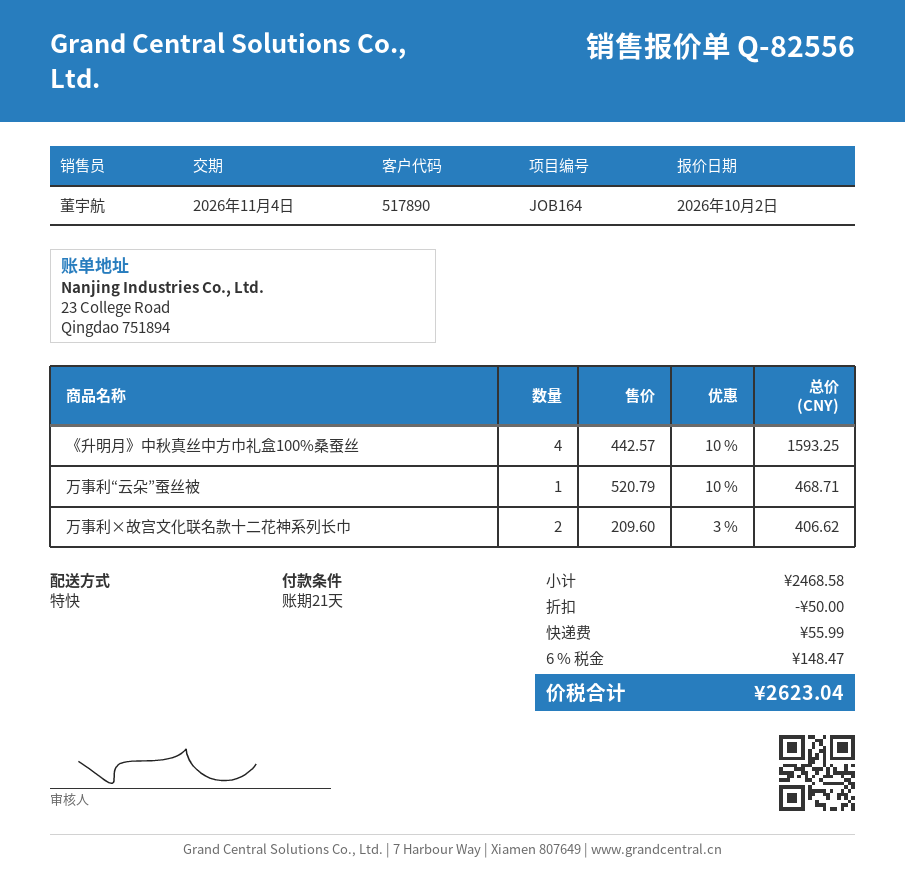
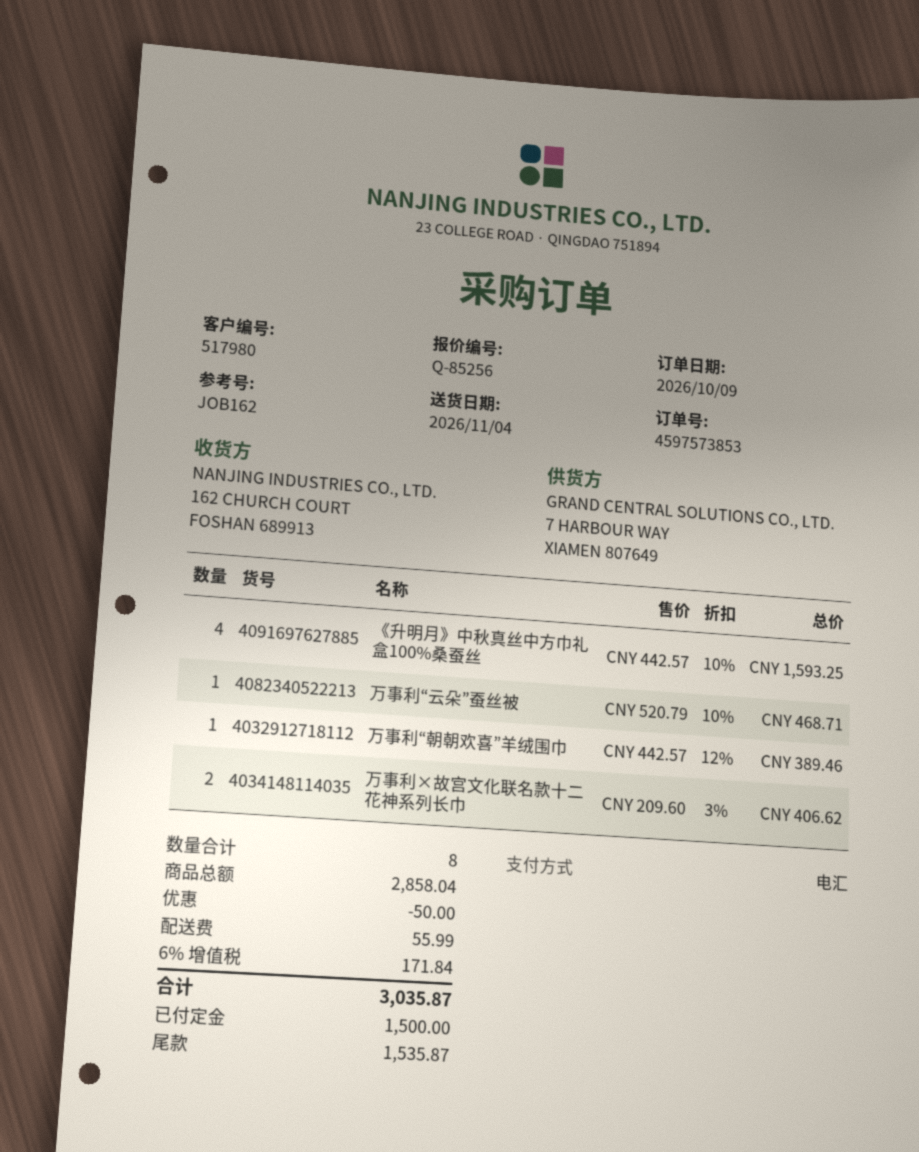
quote number: Q-82556 -> Q-85256
customer number: 517890 -> 517980
reference: JOB164 -> JOB162
万事利“朝朝欢喜”羊绒围巾: none -> 1 x 442.57 - 12% = 389.46
subtotal: 2468.58 -> 2858.04
tax: 6% = 148.47 -> 6% = 171.84
total: 2623.04 -> 3035.87

